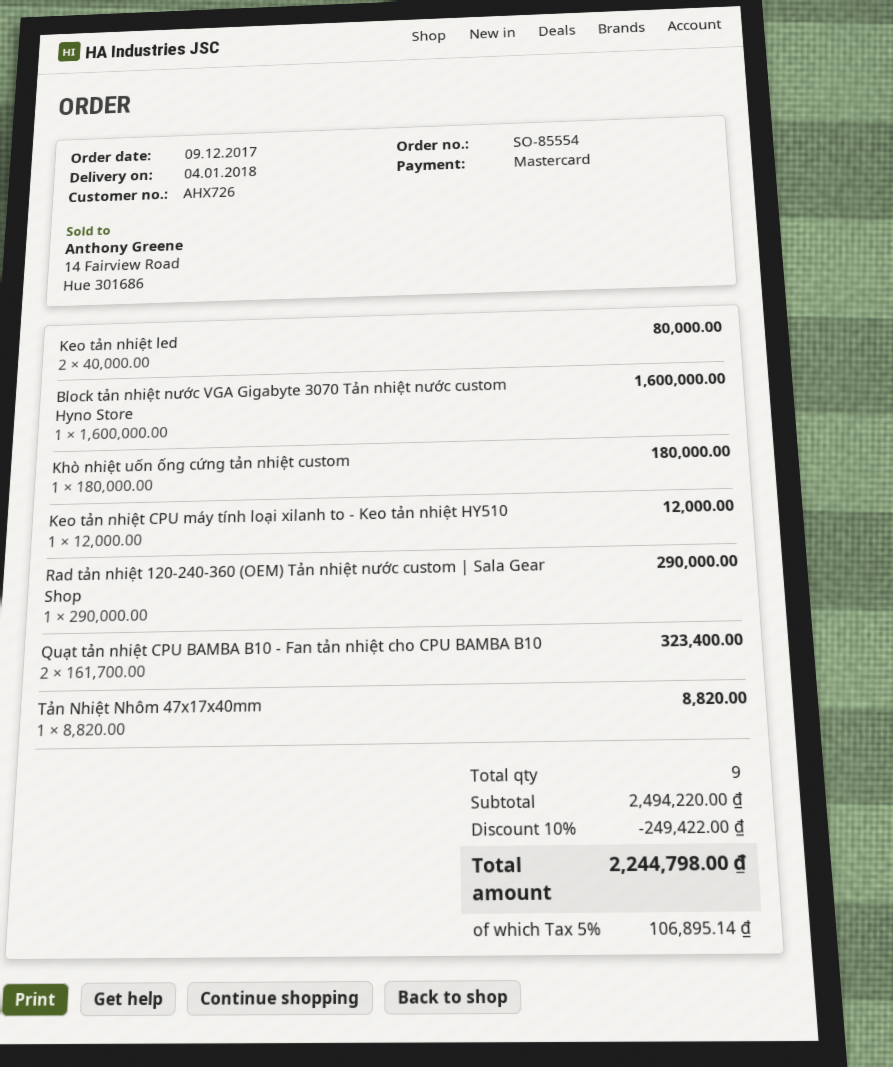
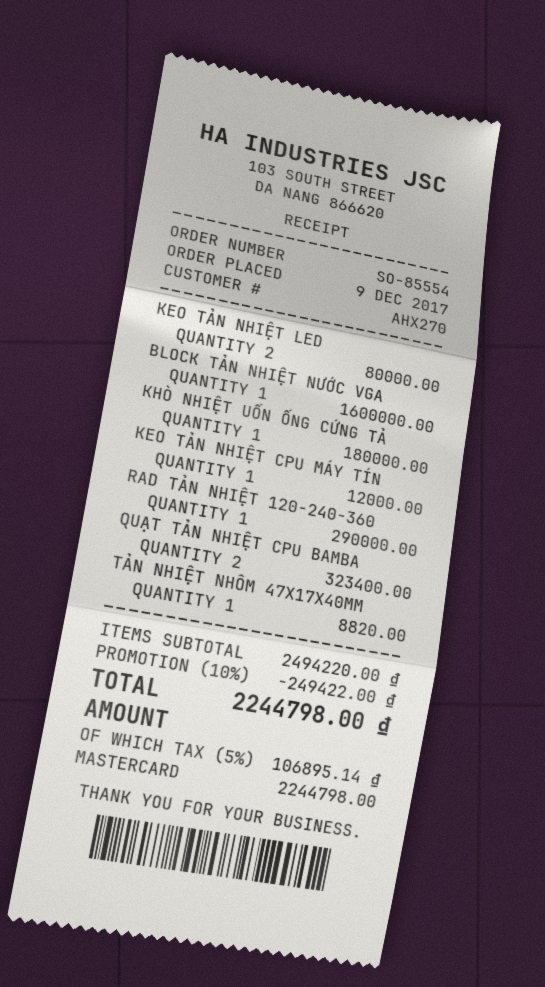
customer number: AHX726 -> AHX270

